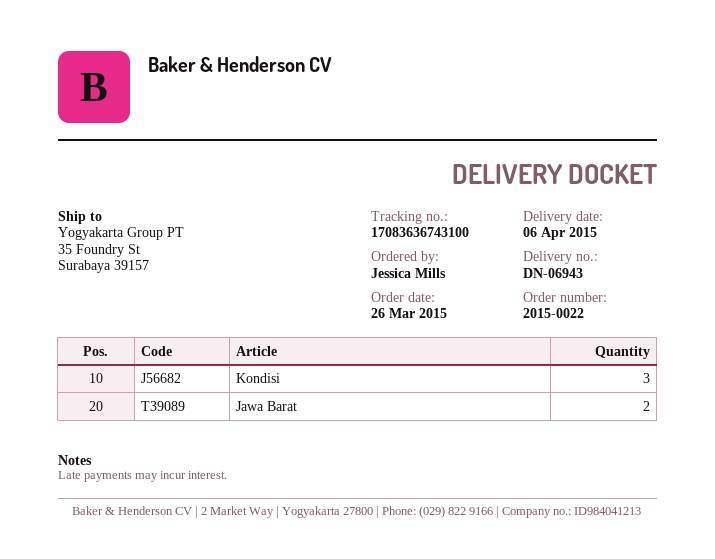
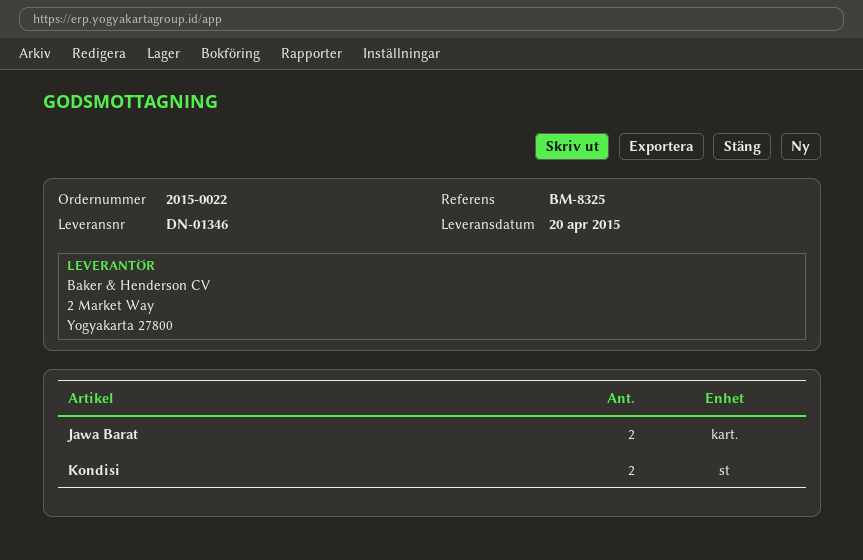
delivery note number: DN-06943 -> DN-01346
delivery date: 2015-04-06 -> 2015-04-20
Kondisi: 3 -> 2

